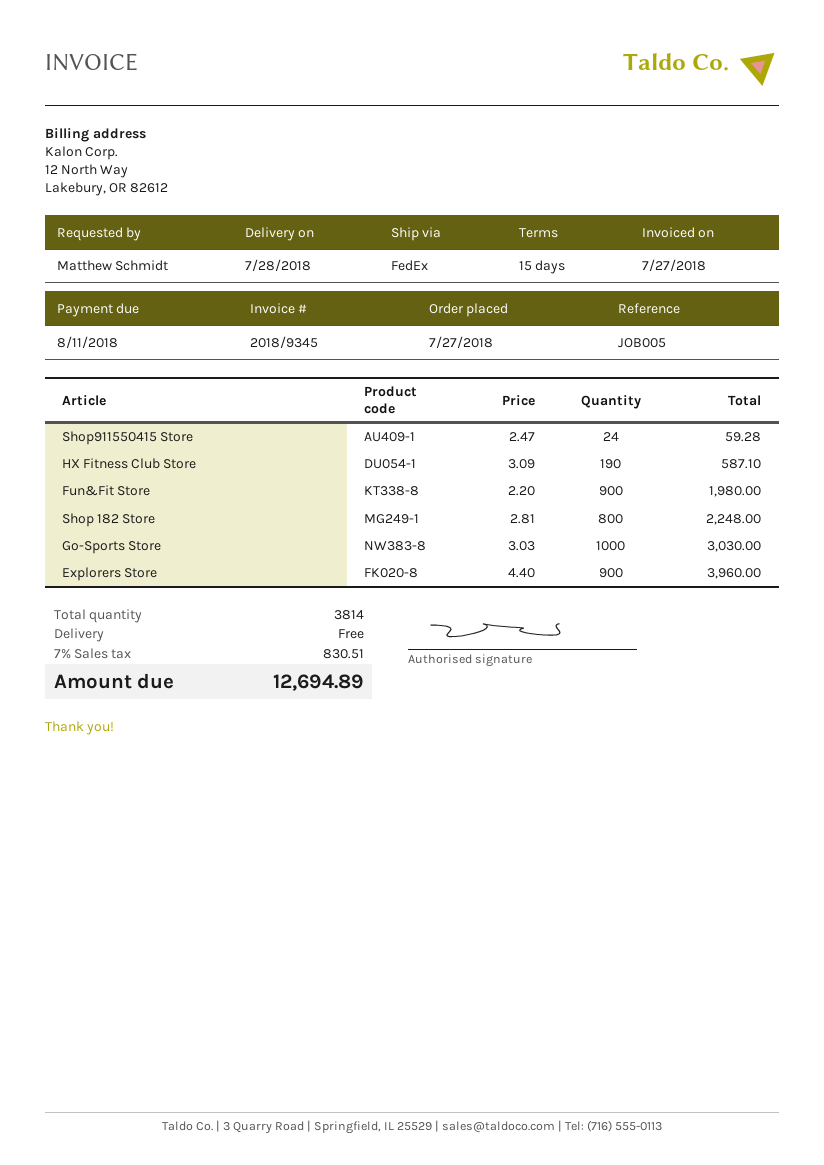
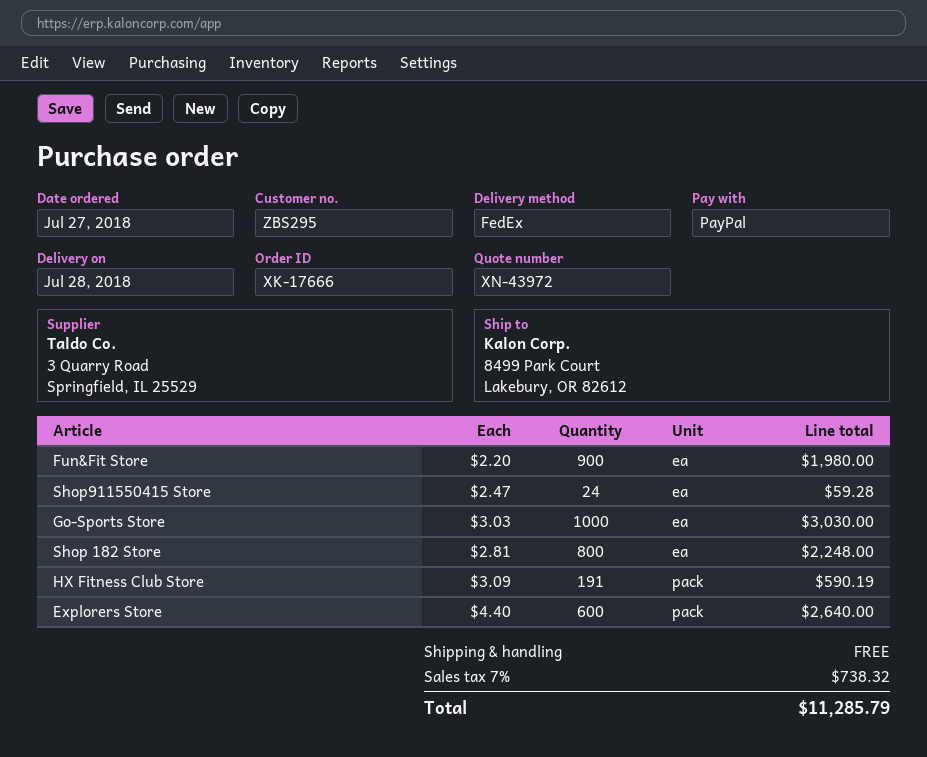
HX Fitness Club Store: 190 x 3.09 = 587.10 -> 191 x 3.09 = 590.19
Explorers Store: 900 x 4.40 = 3960.00 -> 600 x 4.40 = 2640.00
tax: 7% = 830.51 -> 7% = 738.32
total: 12694.89 -> 11285.79

